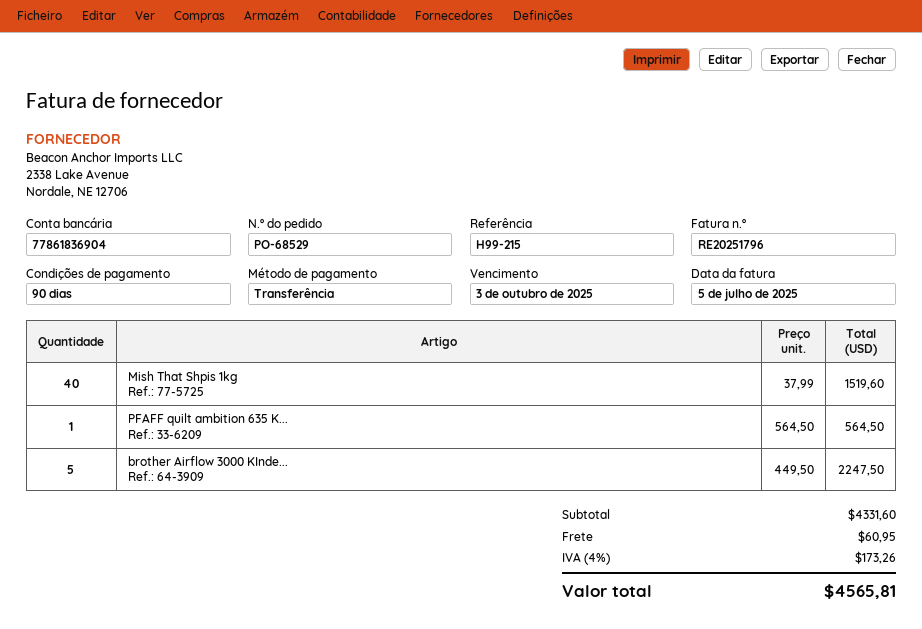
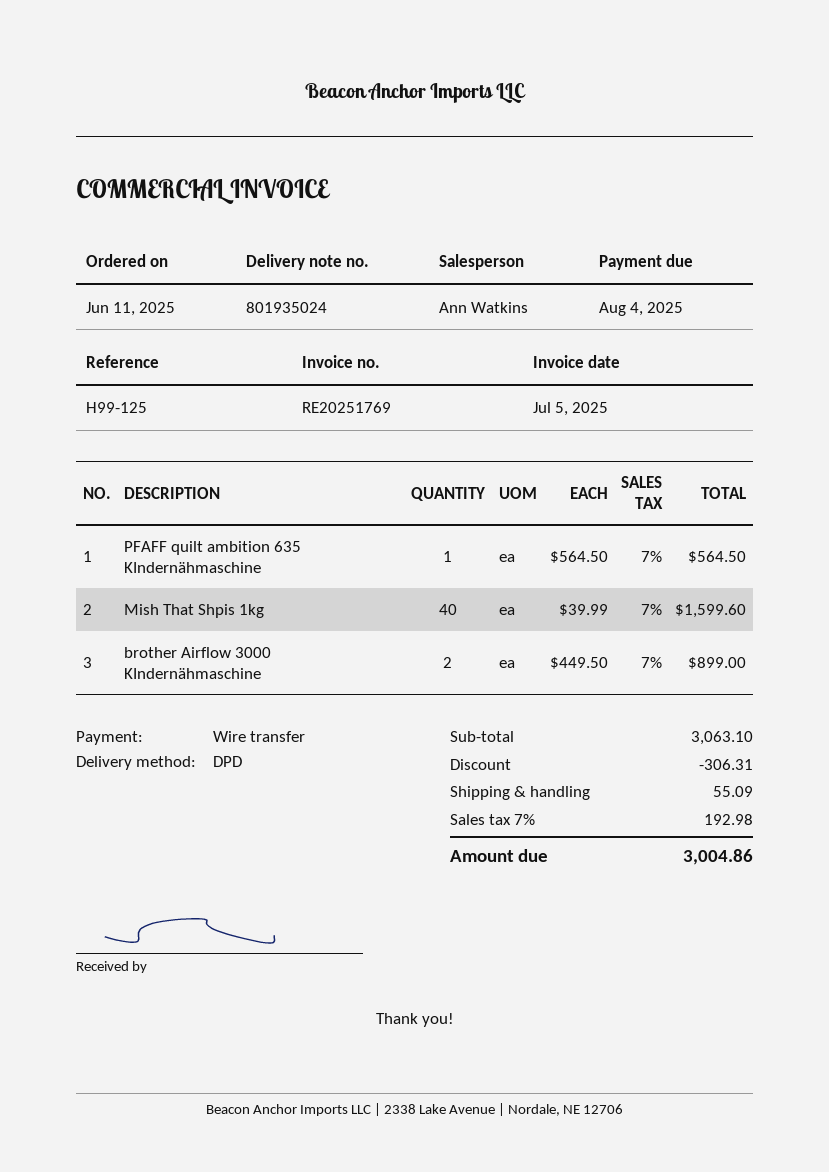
invoice number: RE20251796 -> RE20251769
due date: 2025-10-03 -> 2025-08-04
reference: H99-215 -> H99-125
Mish That Shpis 1kg: 40 x 37.99 = 1519.60 -> 40 x 39.99 = 1599.60
brother Airflow 3000 KInde...: 5 x 449.50 = 2247.50 -> 2 x 449.50 = 899.00
subtotal: 4331.60 -> 3063.10
discount: none -> 306.31
shipping: 60.95 -> 55.09
tax: 4% = 173.26 -> 7% = 192.98
total: 4565.81 -> 3004.86

